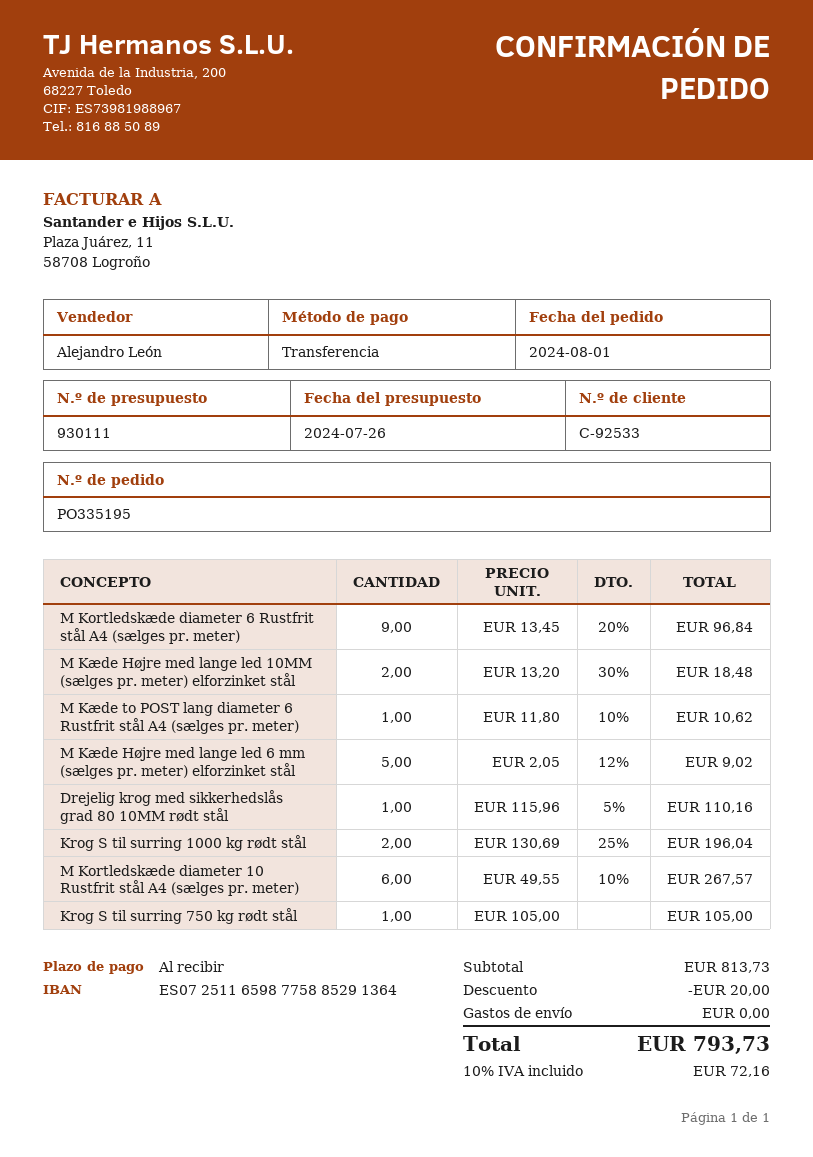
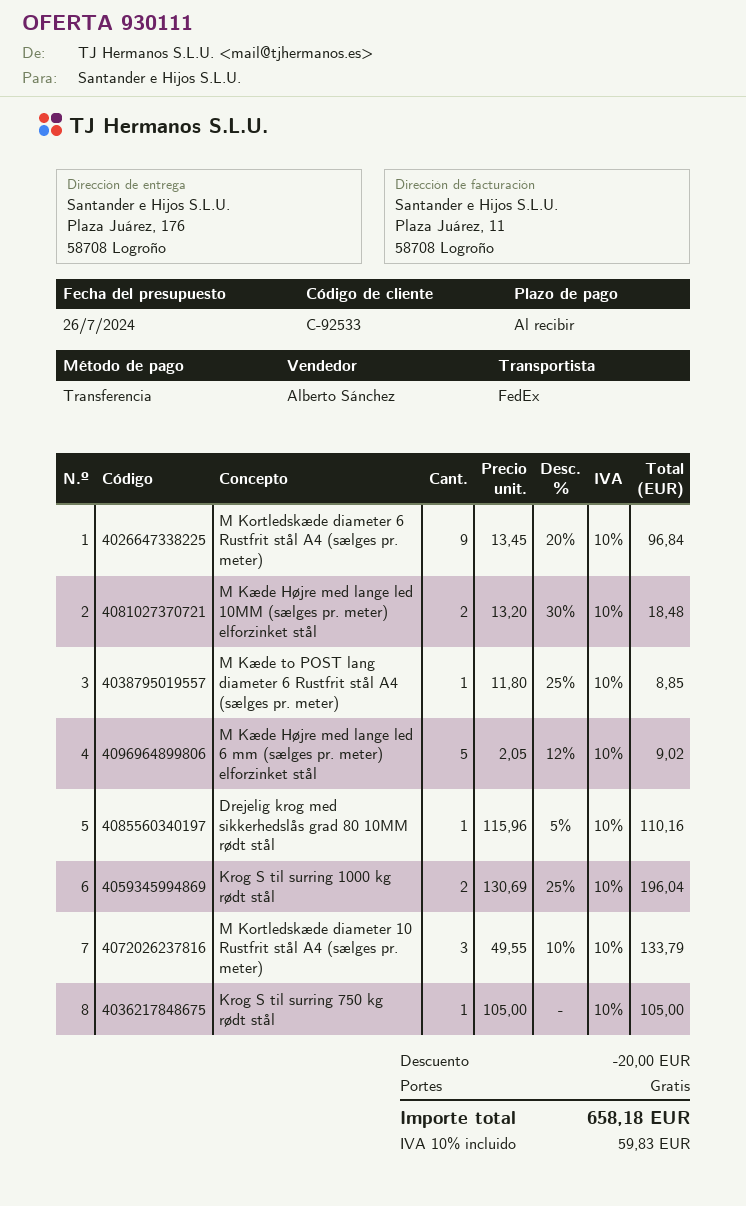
sales rep: Alejandro León -> Alberto Sánchez
M Kæde to POST lang diameter 6 Rustfrit stål A4 (sælges pr. meter): 1 x 11.80 - 10% = 10.62 -> 1 x 11.80 - 25% = 8.85
M Kortledskæde diameter 10 Rustfrit stål A4 (sælges pr. meter): 6 x 49.55 - 10% = 267.57 -> 3 x 49.55 - 10% = 133.79
tax: 10% = 72.16 -> 10% = 59.83
total: 793.73 -> 658.18

